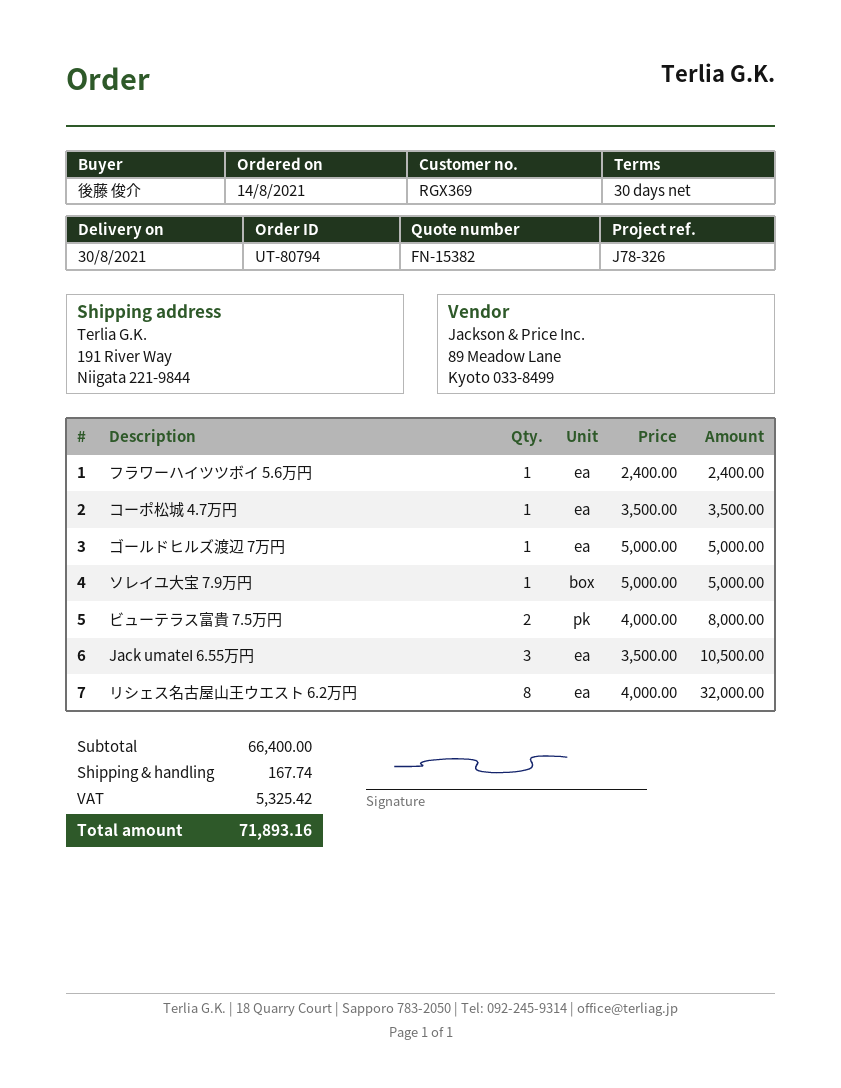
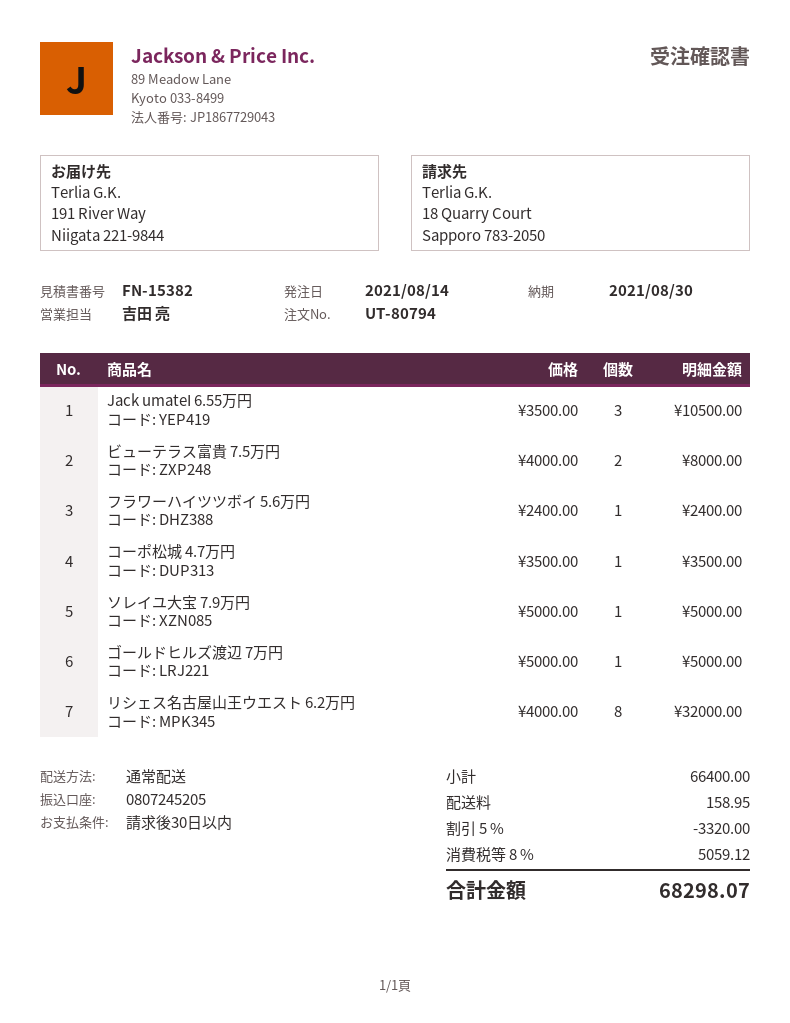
discount: none -> 5% = 3320.00
shipping: 167.74 -> 158.95
tax: 5325.42 -> 5059.12
total: 71893.16 -> 68298.07

